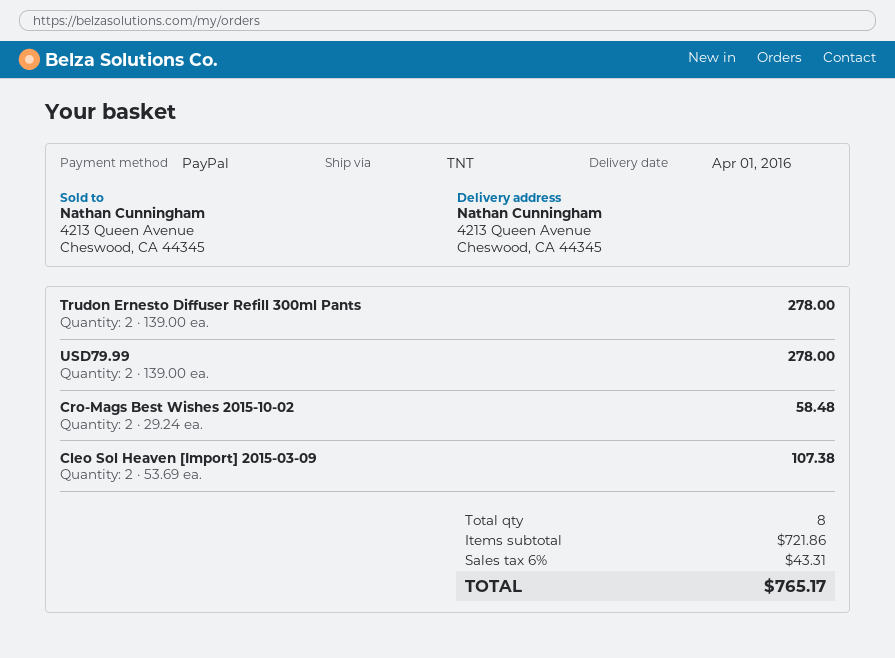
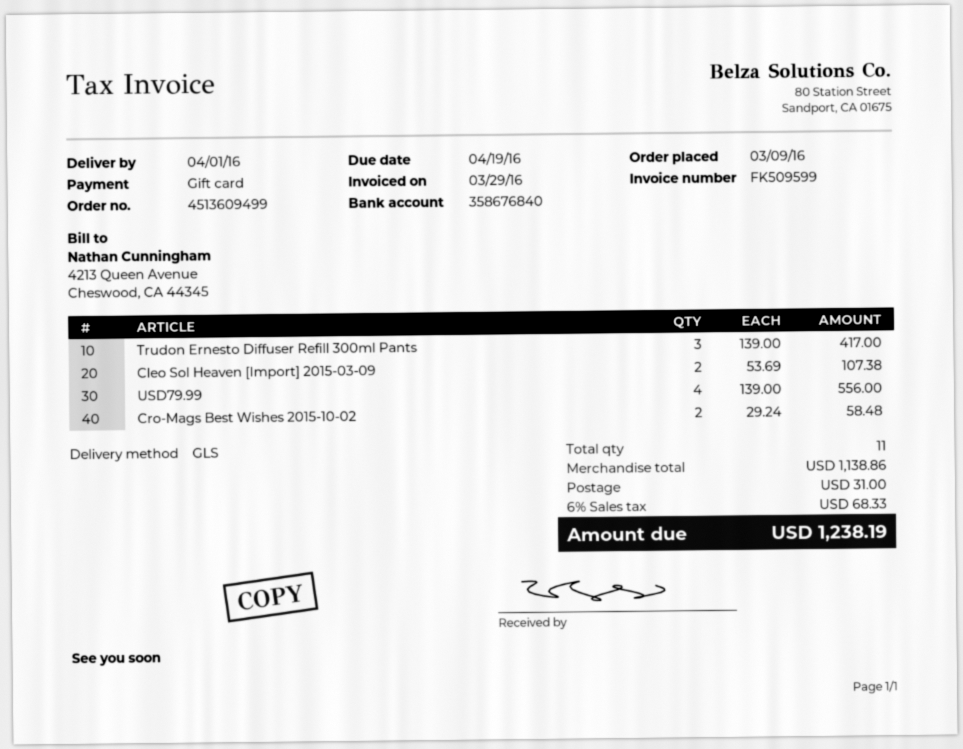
payment method: PayPal -> gift card
shipping method: TNT -> GLS
Trudon Ernesto Diffuser Refill 300ml Pants: 2 x 139.00 = 278.00 -> 3 x 139.00 = 417.00
USD79.99: 2 x 139.00 = 278.00 -> 4 x 139.00 = 556.00
total quantity: 8 -> 11
subtotal: 721.86 -> 1138.86
shipping: none -> 31.00
tax: 6% = 43.31 -> 6% = 68.33
total: 765.17 -> 1238.19

